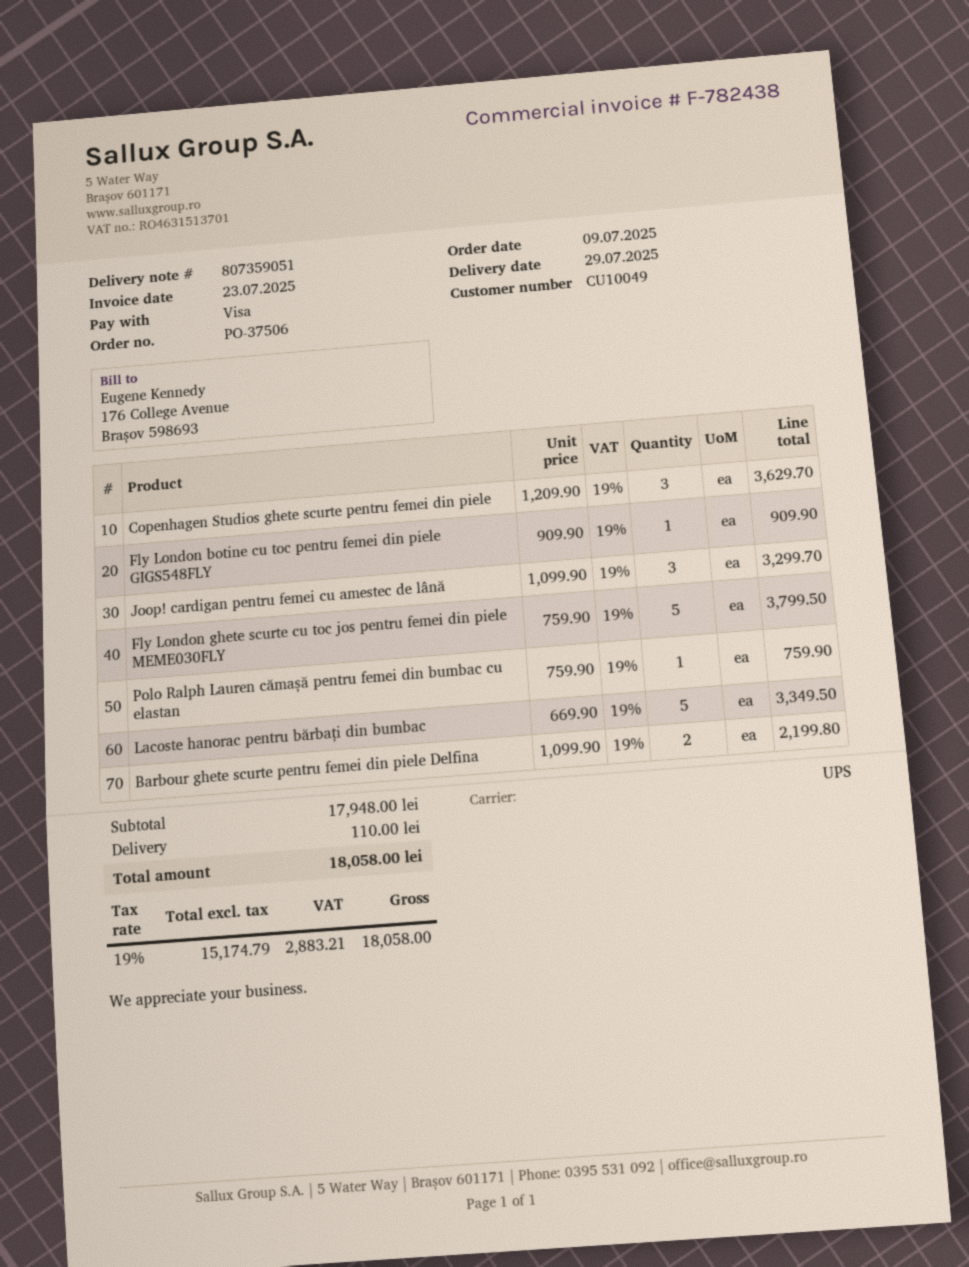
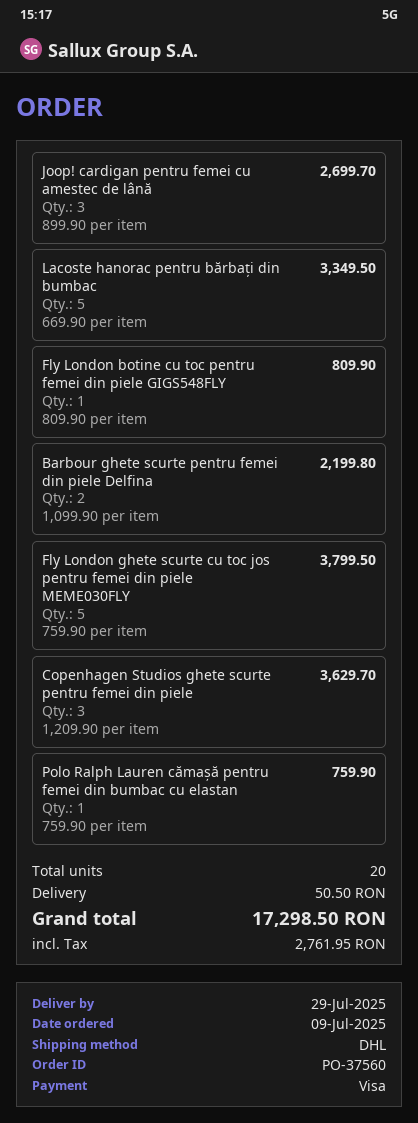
order number: PO-37506 -> PO-37560
shipping method: UPS -> DHL
Fly London botine cu toc pentru femei din piele GIGS548FLY: 1 x 909.90 = 909.90 -> 1 x 809.90 = 809.90
Joop! cardigan pentru femei cu amestec de lână: 3 x 1099.90 = 3299.70 -> 3 x 899.90 = 2699.70
shipping: 110.00 -> 50.50
tax: 2883.21 -> 2761.95
total: 18058.00 -> 17298.50

